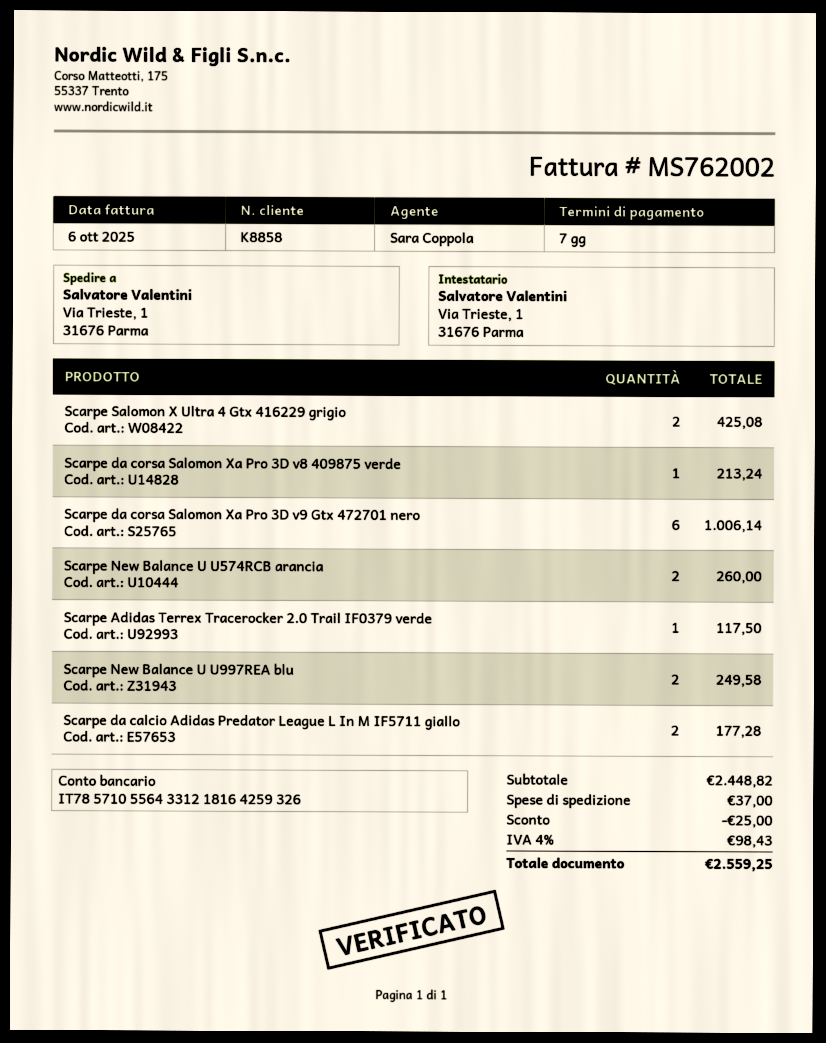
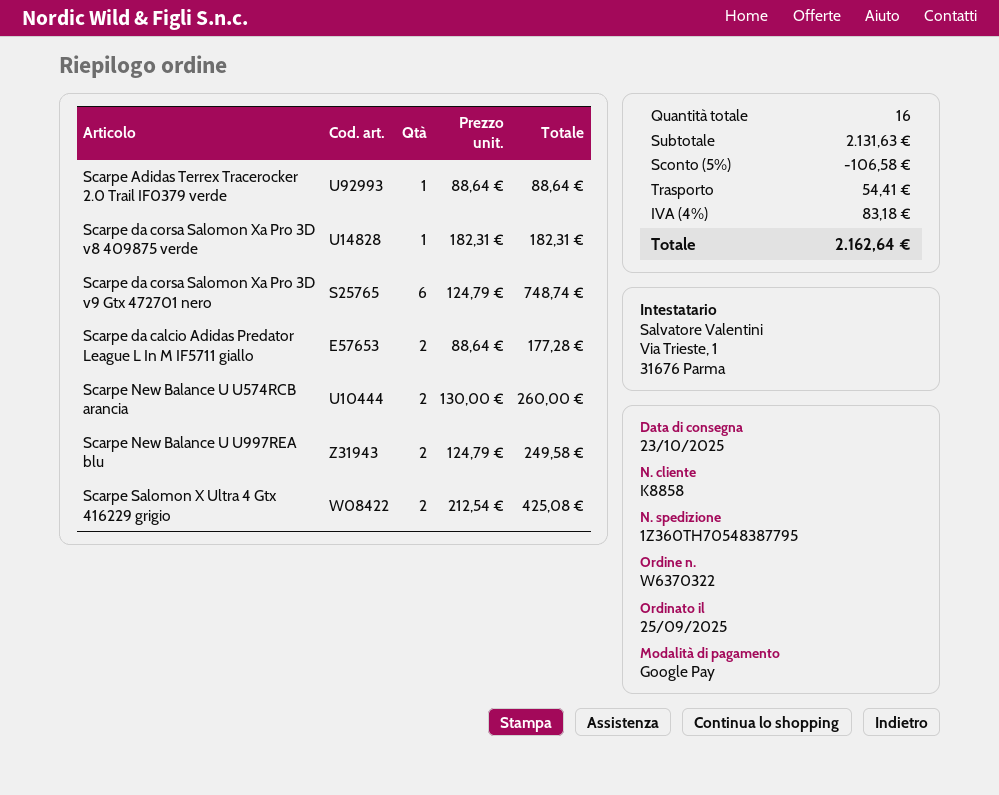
Scarpe da corsa Salomon Xa Pro 3D v8 409875 verde: 1 for 213.24 -> 1 for 182.31
Scarpe da corsa Salomon Xa Pro 3D v9 Gtx 472701 nero: 6 for 1006.14 -> 6 for 748.74
Scarpe Adidas Terrex Tracerocker 2.0 Trail IF0379 verde: 1 for 117.50 -> 1 for 88.64
subtotal: 2448.82 -> 2131.63
discount: 25.00 -> 106.58
shipping: 37.00 -> 54.41
tax: 4% = 98.43 -> 4% = 83.18
total: 2559.25 -> 2162.64

